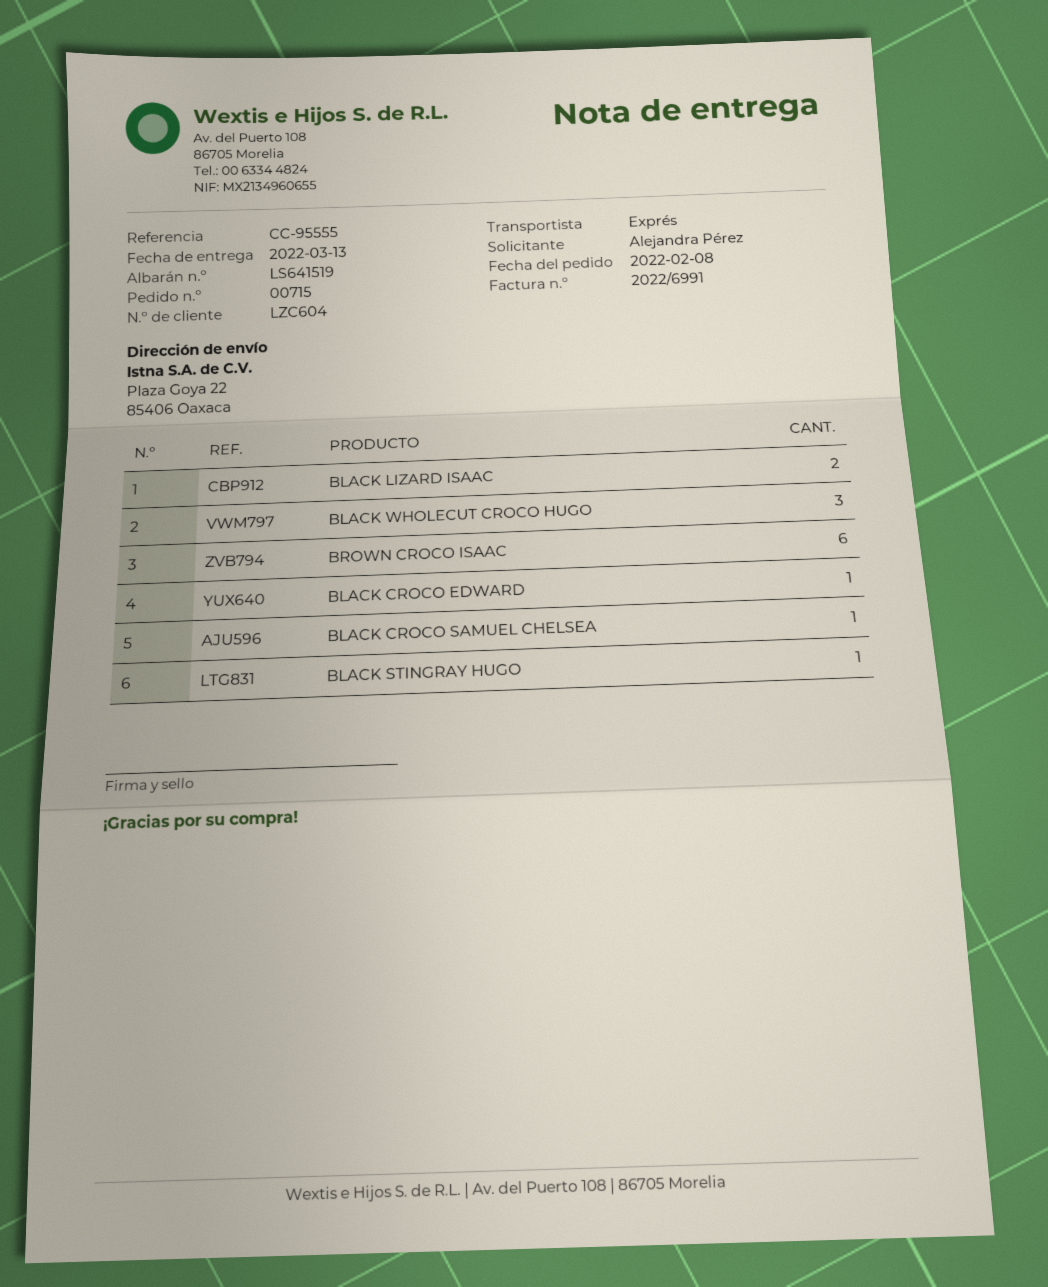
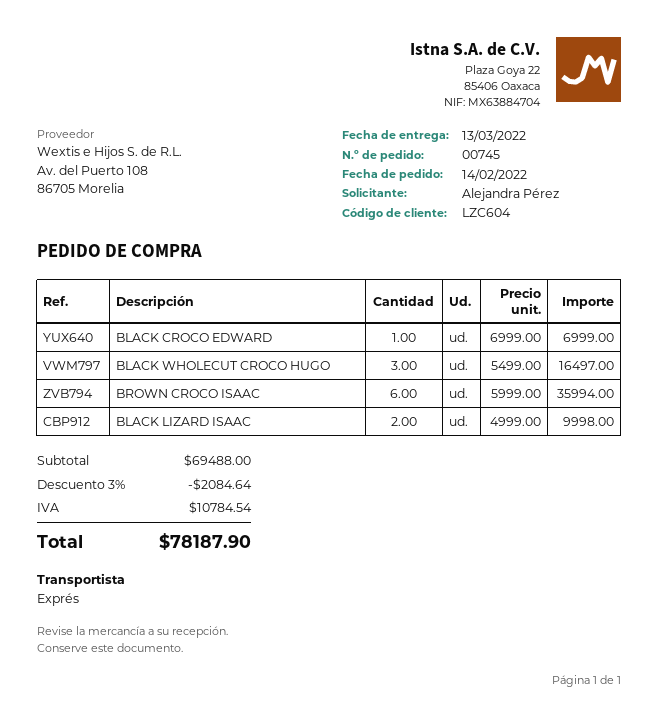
order number: 00715 -> 00745
order date: 2022-02-08 -> 2022-02-14
BLACK CROCO SAMUEL CHELSEA: 1 -> none
BLACK STINGRAY HUGO: 1 -> none

